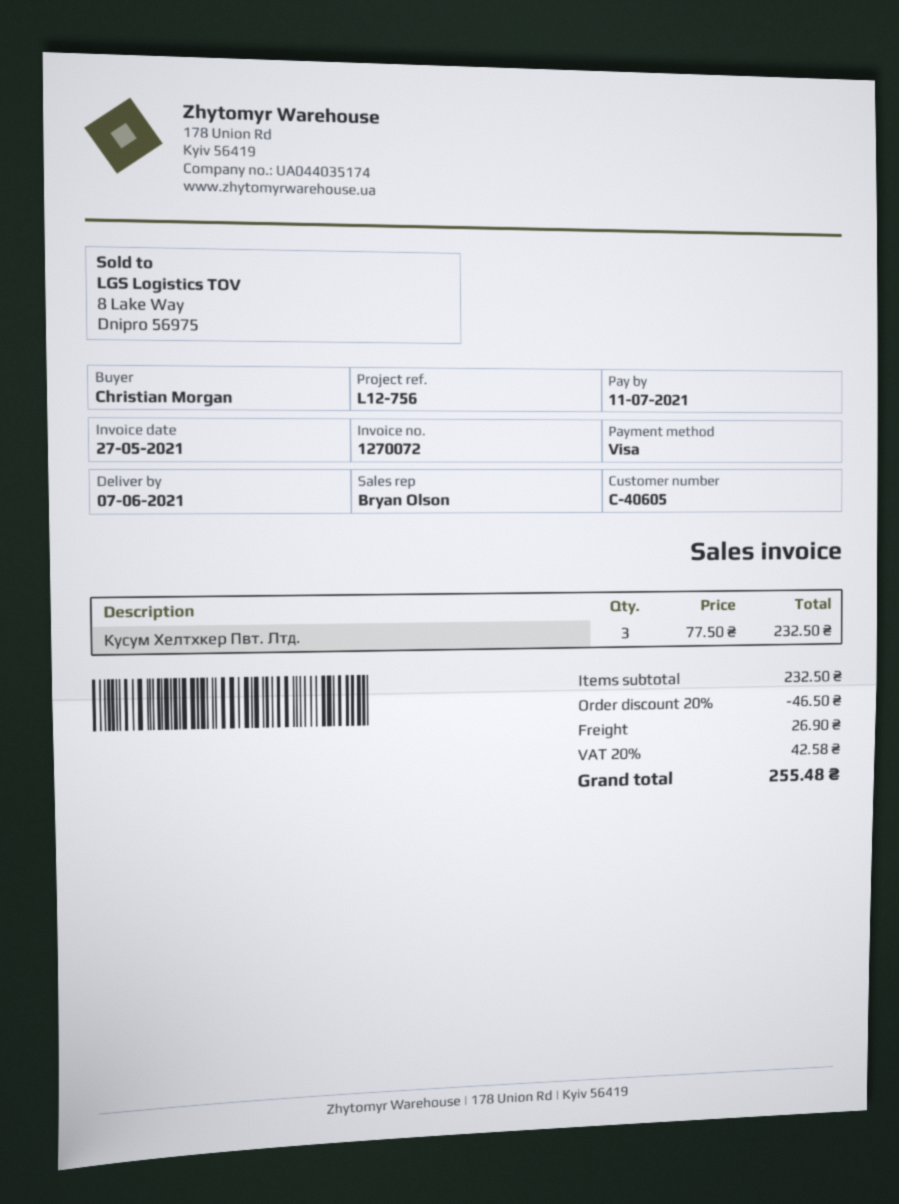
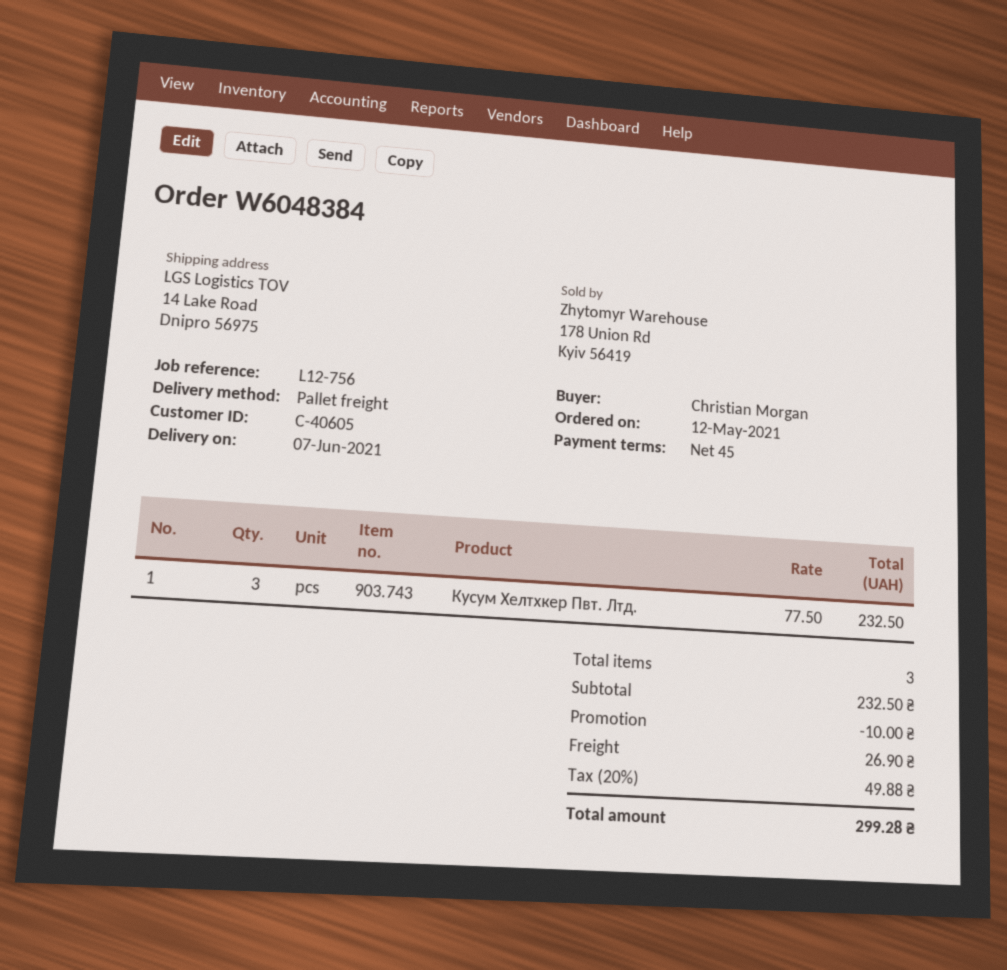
discount: 46.50 -> 10.00
tax: 20% = 42.58 -> 20% = 49.88
total: 255.48 -> 299.28

